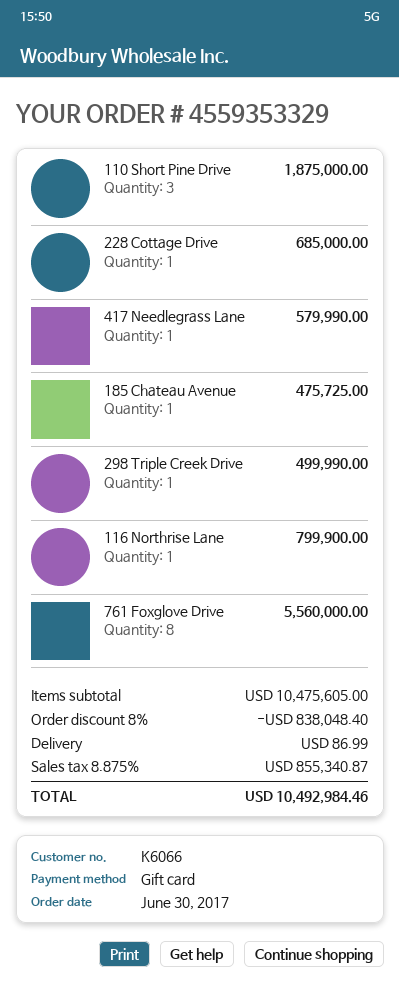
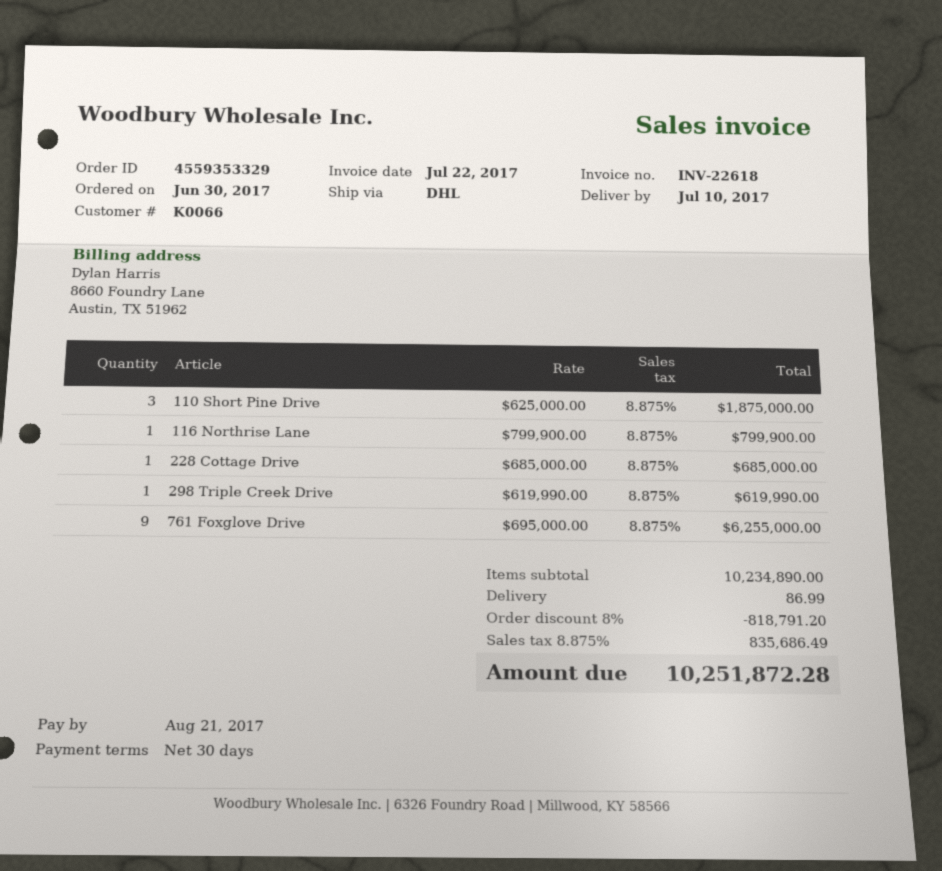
customer number: K6066 -> K0066
417 Needlegrass Lane: 1 for 579990.00 -> none
185 Chateau Avenue: 1 for 475725.00 -> none
298 Triple Creek Drive: 1 for 499990.00 -> 1 for 619990.00
761 Foxglove Drive: 8 for 5560000.00 -> 9 for 6255000.00
subtotal: 10475605.00 -> 10234890.00
discount: 8% = 838048.40 -> 8% = 818791.20
tax: 8.875% = 855340.87 -> 8.875% = 835686.49
total: 10492984.46 -> 10251872.28

